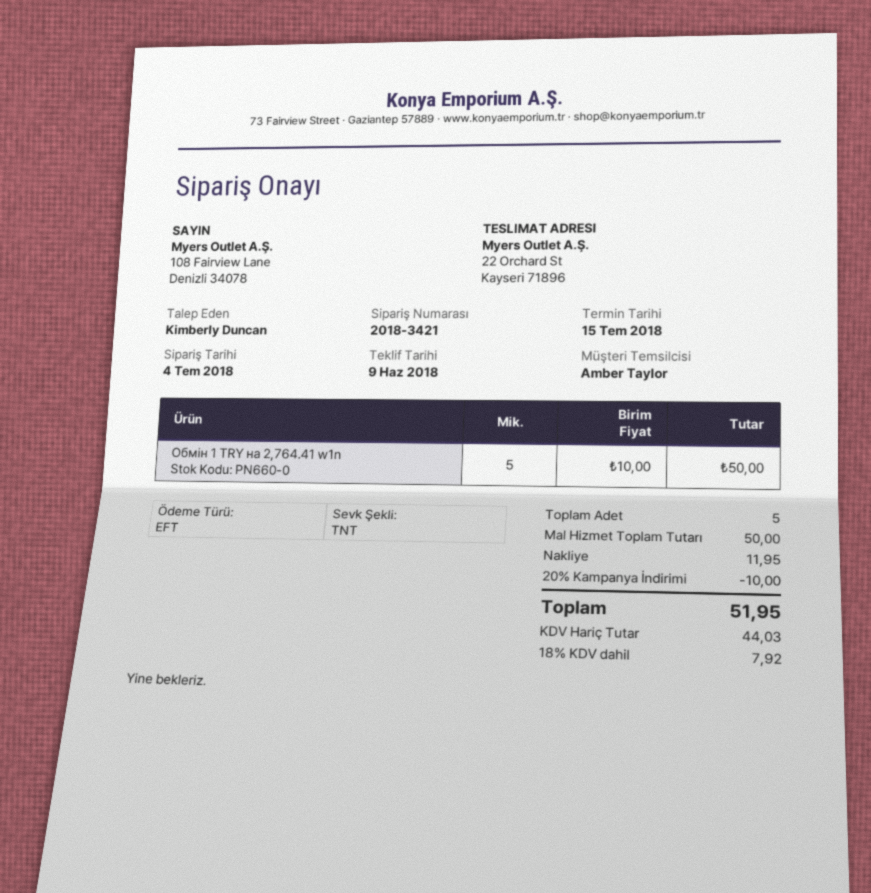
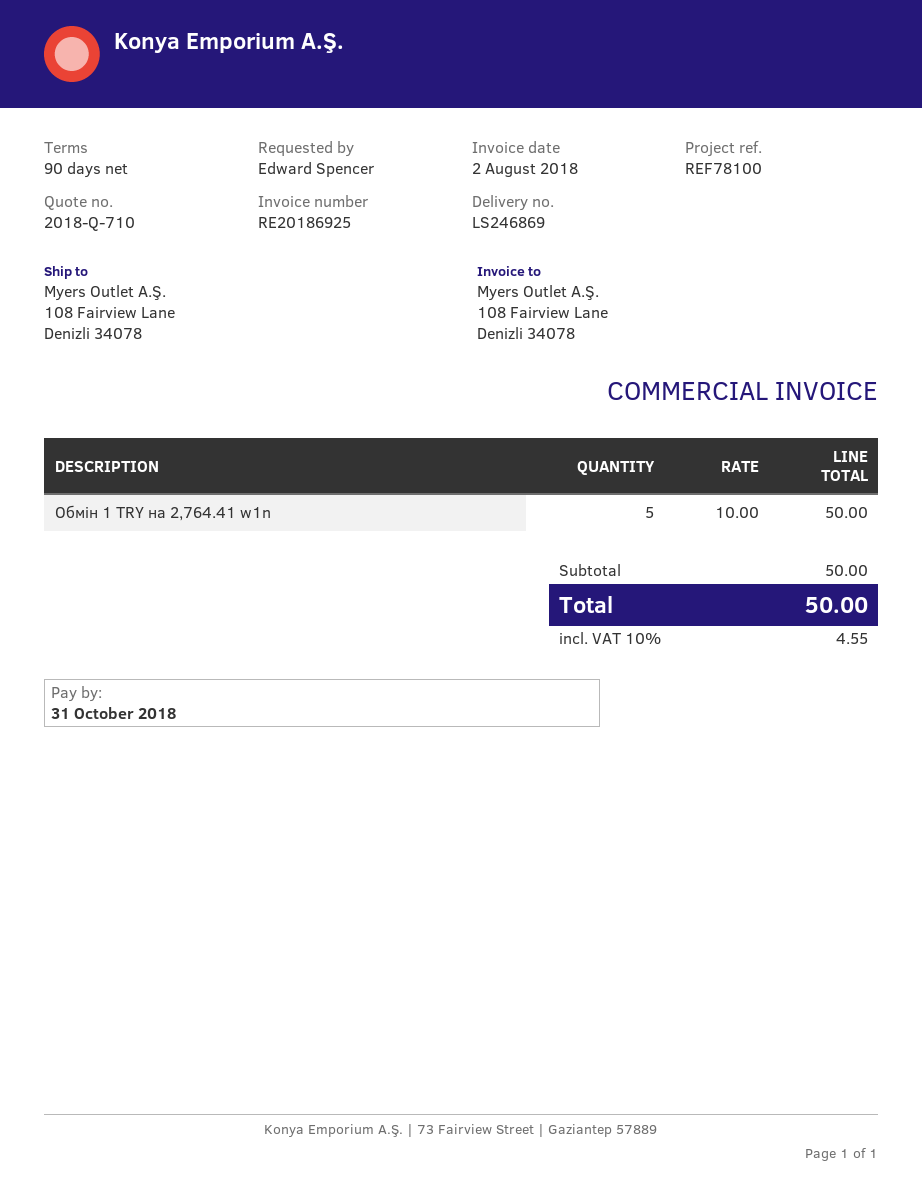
ordered by: Kimberly Duncan -> Edward Spencer
ship to: 22 Orchard St, Kayseri 71896 -> 108 Fairview Lane, Denizli 34078
discount: 20% = 10.00 -> none
shipping: 11.95 -> none
tax: 18% = 7.92 -> 10% = 4.55
total: 51.95 -> 50.00

